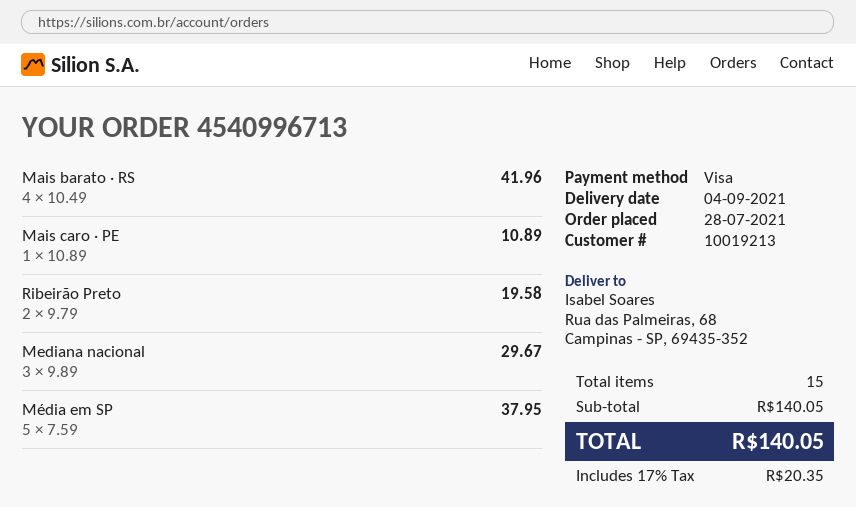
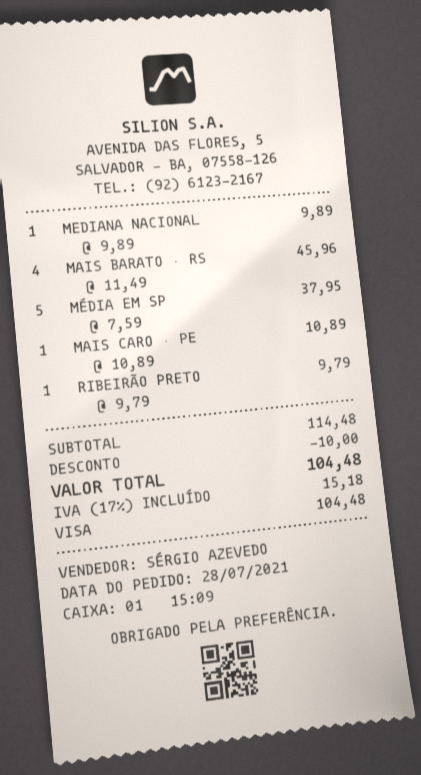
Mais barato · RS: 4 x 10.49 = 41.96 -> 4 x 11.49 = 45.96
Ribeirão Preto: 2 x 9.79 = 19.58 -> 1 x 9.79 = 9.79
Mediana nacional: 3 x 9.89 = 29.67 -> 1 x 9.89 = 9.89
subtotal: 140.05 -> 114.48
discount: none -> 10.00
tax: 17% = 20.35 -> 17% = 15.18
total: 140.05 -> 104.48

